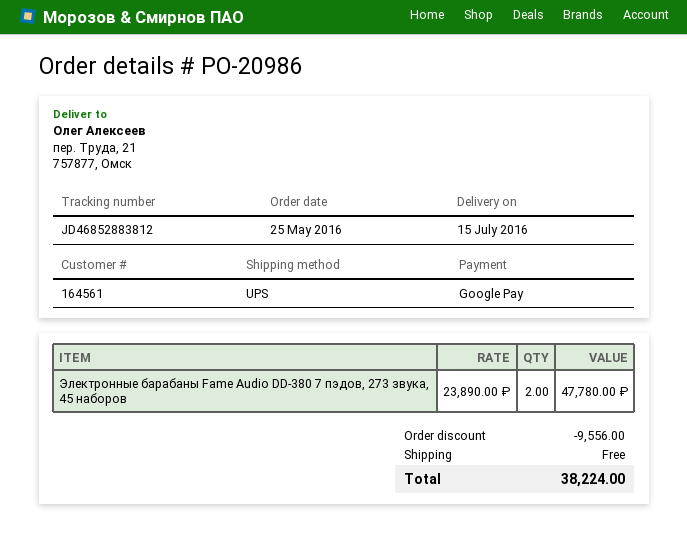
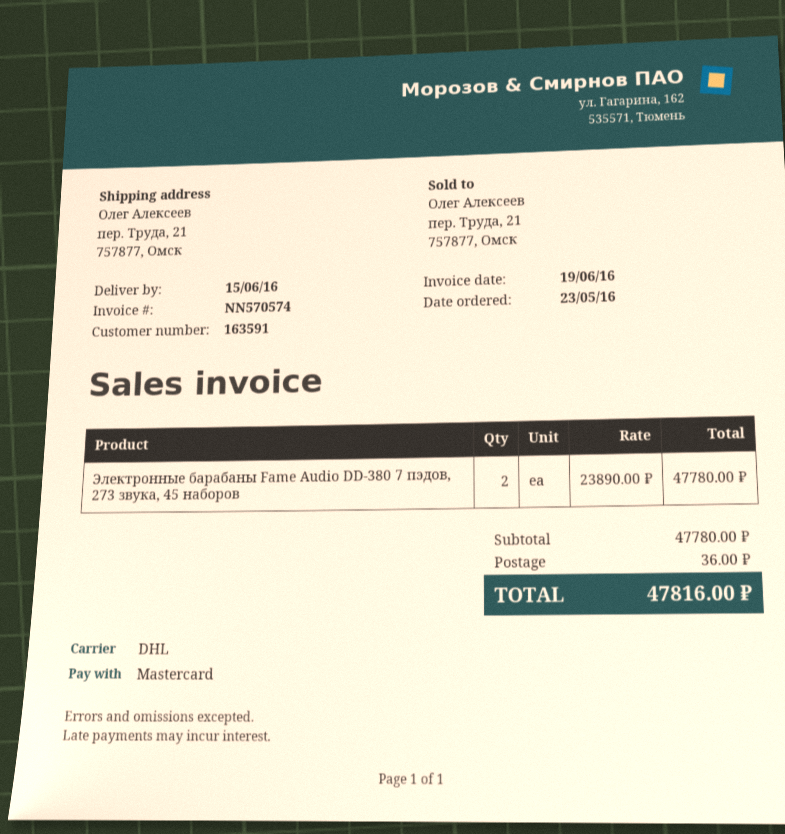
order date: 2016-05-25 -> 2016-05-23
delivery date: 2016-07-15 -> 2016-06-15
customer number: 164561 -> 163591
payment method: Google Pay -> Mastercard
shipping method: UPS -> DHL
discount: 9556.00 -> none
shipping: 0.00 -> 36.00
total: 38224.00 -> 47816.00

